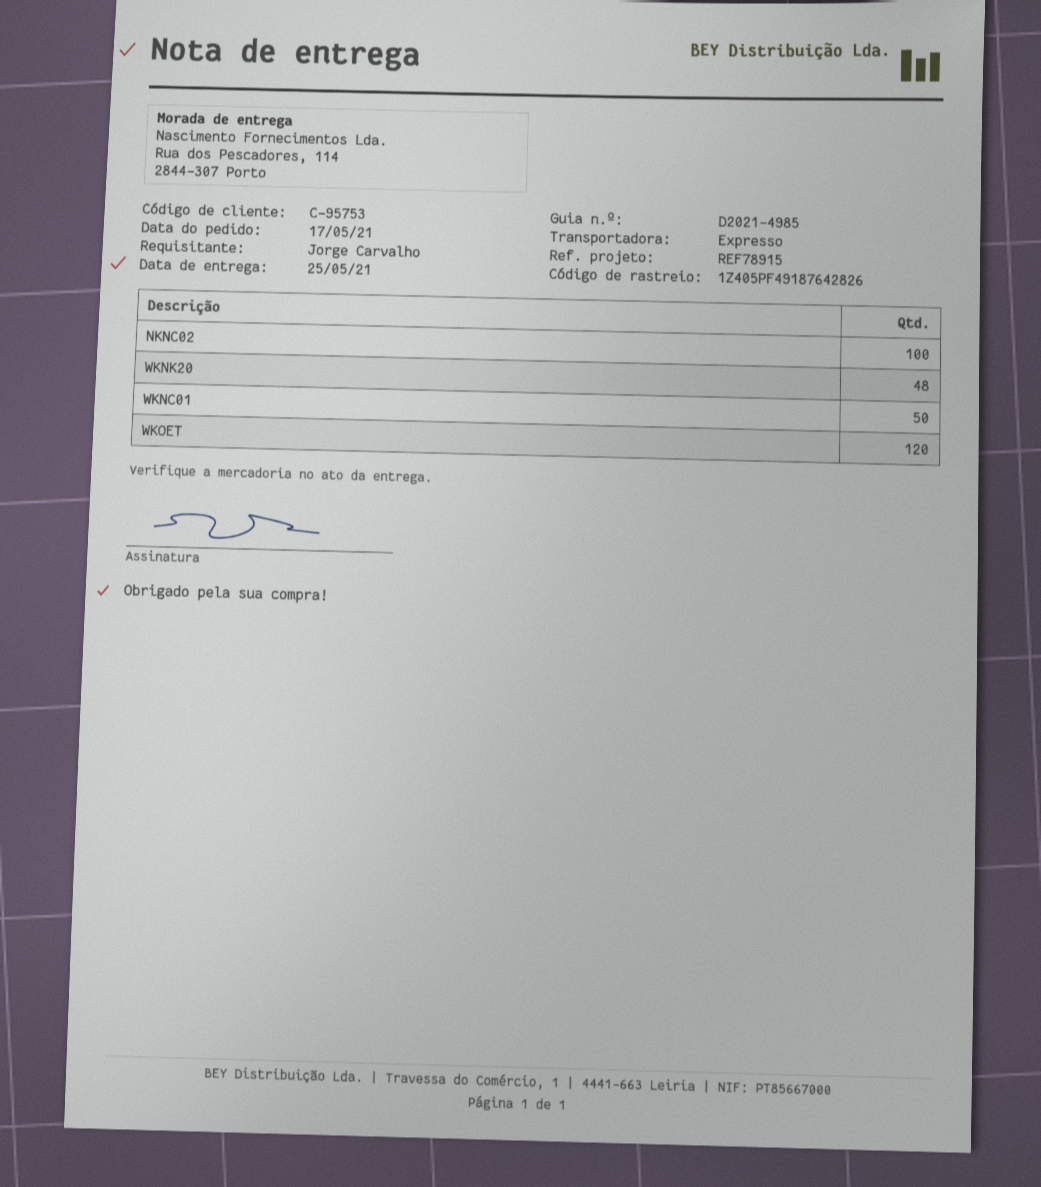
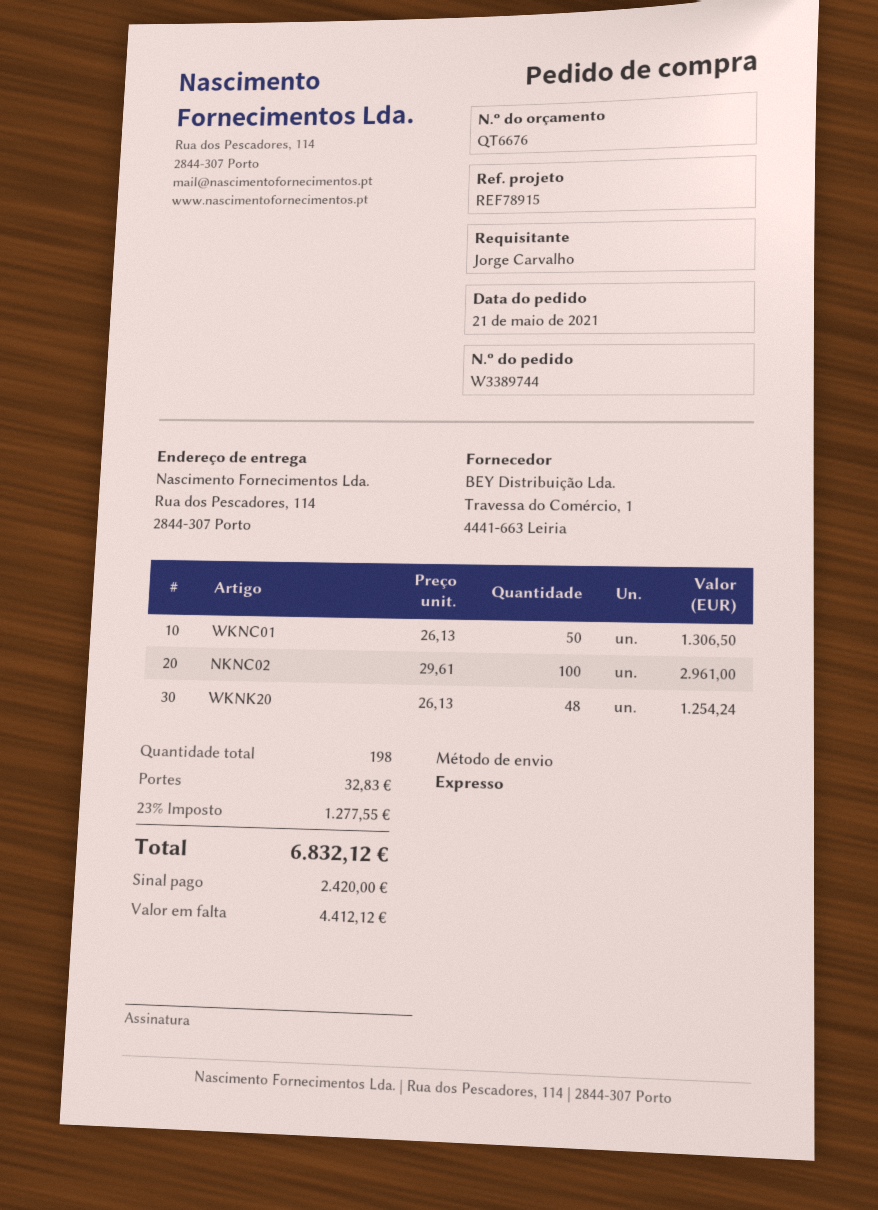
order date: 2021-05-17 -> 2021-05-21
WKOET: 120 -> none

